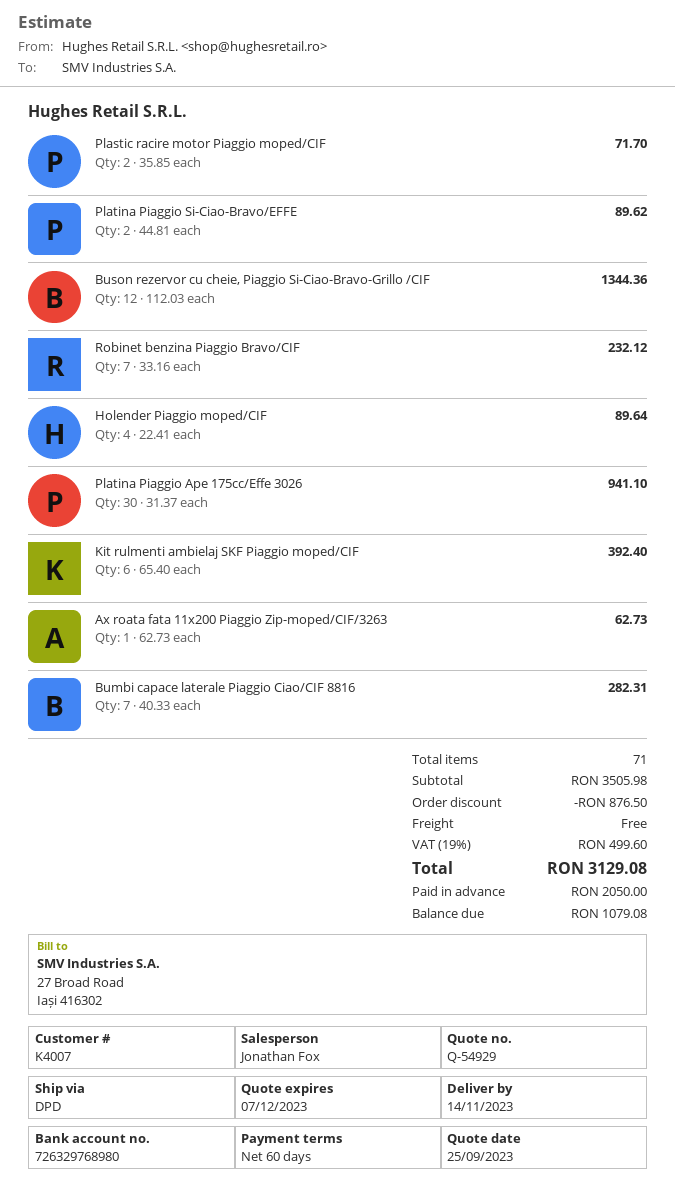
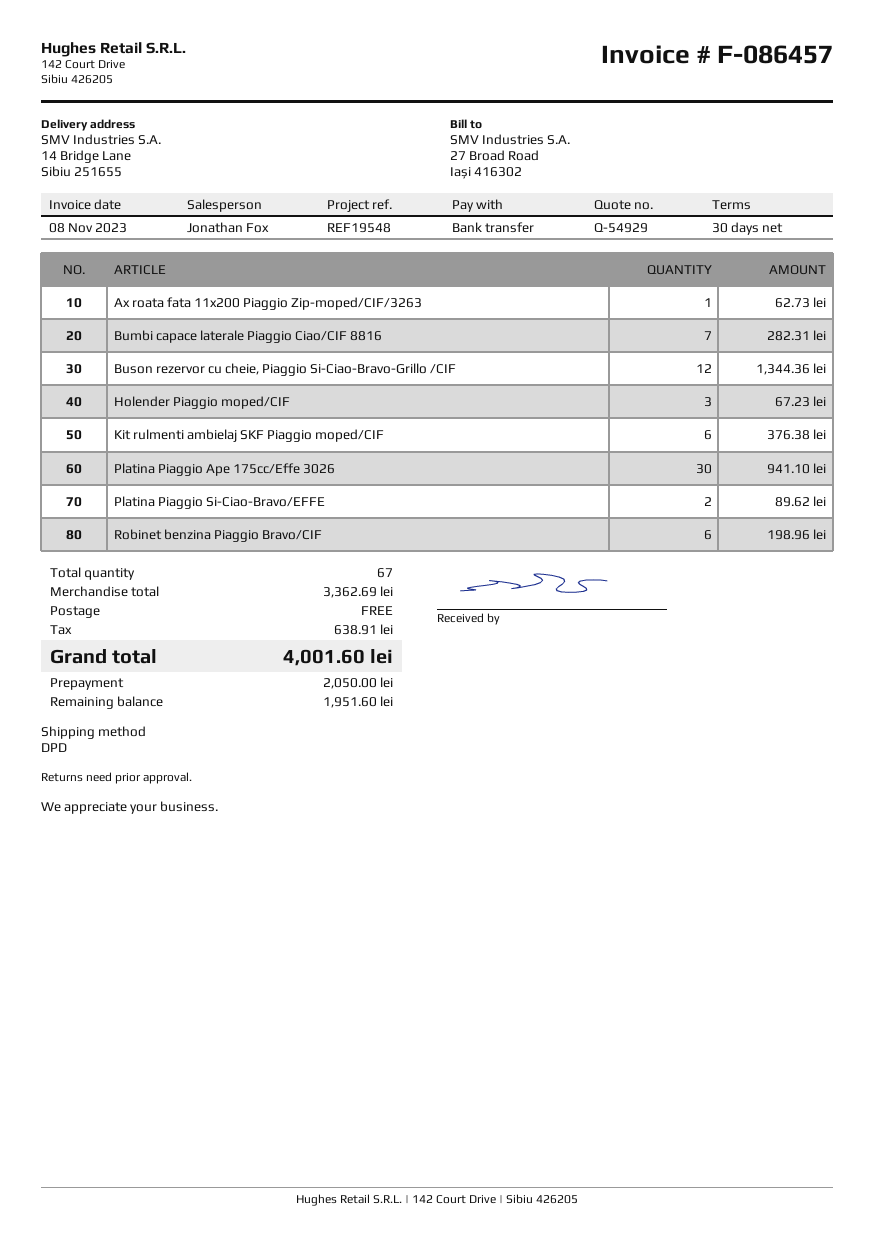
payment terms: 60 days -> 30 days
Plastic racire motor Piaggio moped/CIF: 2 for 71.70 -> none
Robinet benzina Piaggio Bravo/CIF: 7 for 232.12 -> 6 for 198.96
Holender Piaggio moped/CIF: 4 for 89.64 -> 3 for 67.23
Kit rulmenti ambielaj SKF Piaggio moped/CIF: 6 for 392.40 -> 6 for 376.38
total quantity: 71 -> 67
subtotal: 3505.98 -> 3362.69
discount: 876.50 -> none
tax: 499.60 -> 638.91
total: 3129.08 -> 4001.60
balance: 1079.08 -> 1951.60

